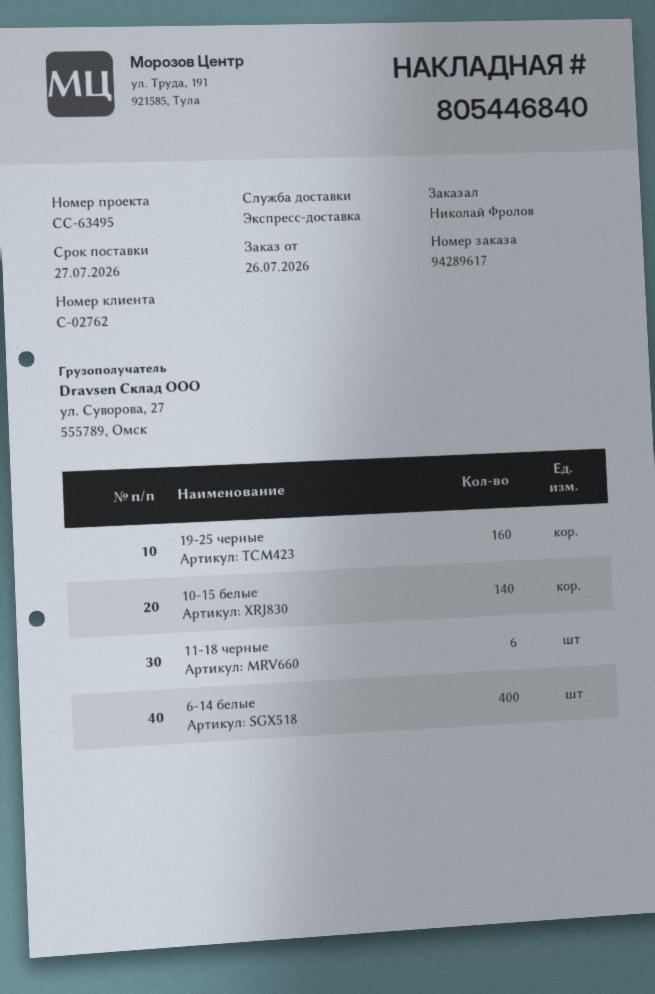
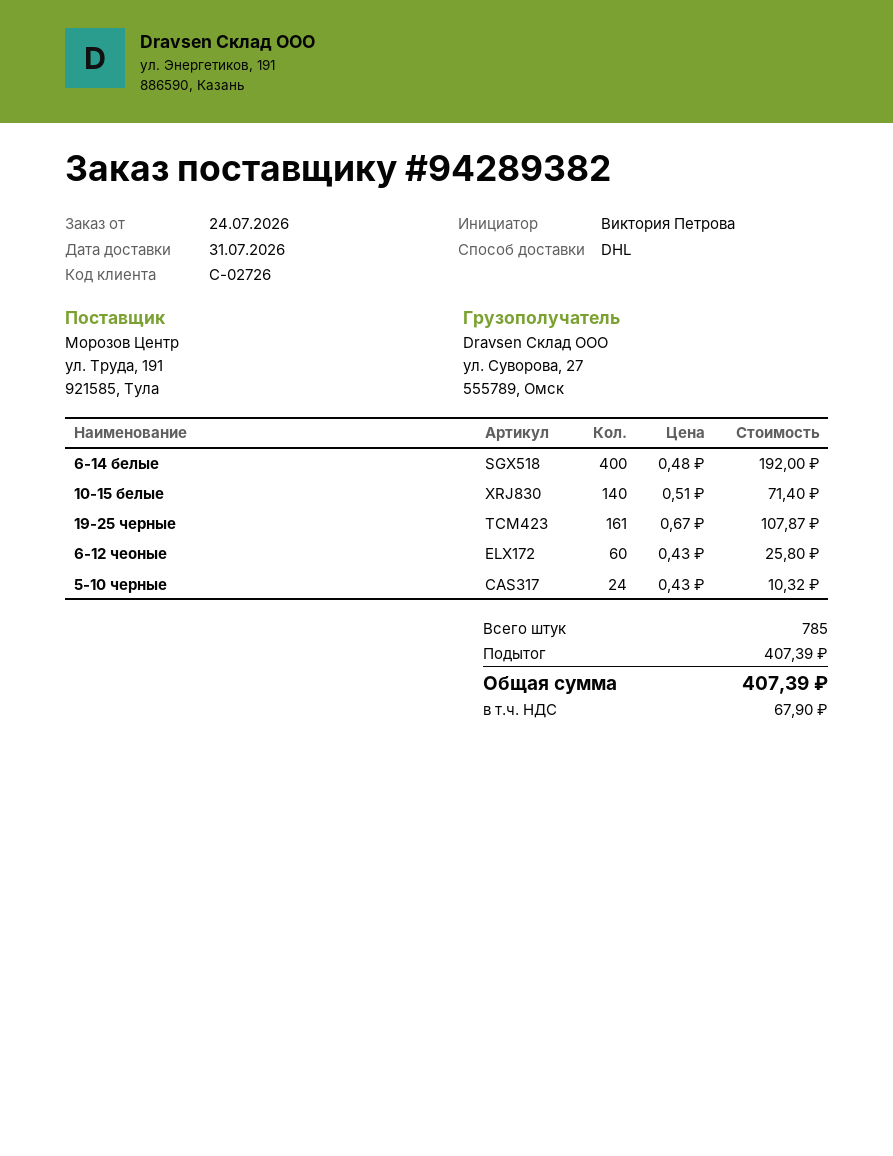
order number: 94289617 -> 94289382
order date: 2026-07-26 -> 2026-07-24
delivery date: 2026-07-27 -> 2026-07-31
customer number: C-02762 -> C-02726
ordered by: Николай Фролов -> Виктория Петрова
shipping method: express -> DHL
19-25 черные: 160 -> 161
11-18 черные: 6 -> none
6-12 чеоные: none -> 60
5-10 черные: none -> 24

